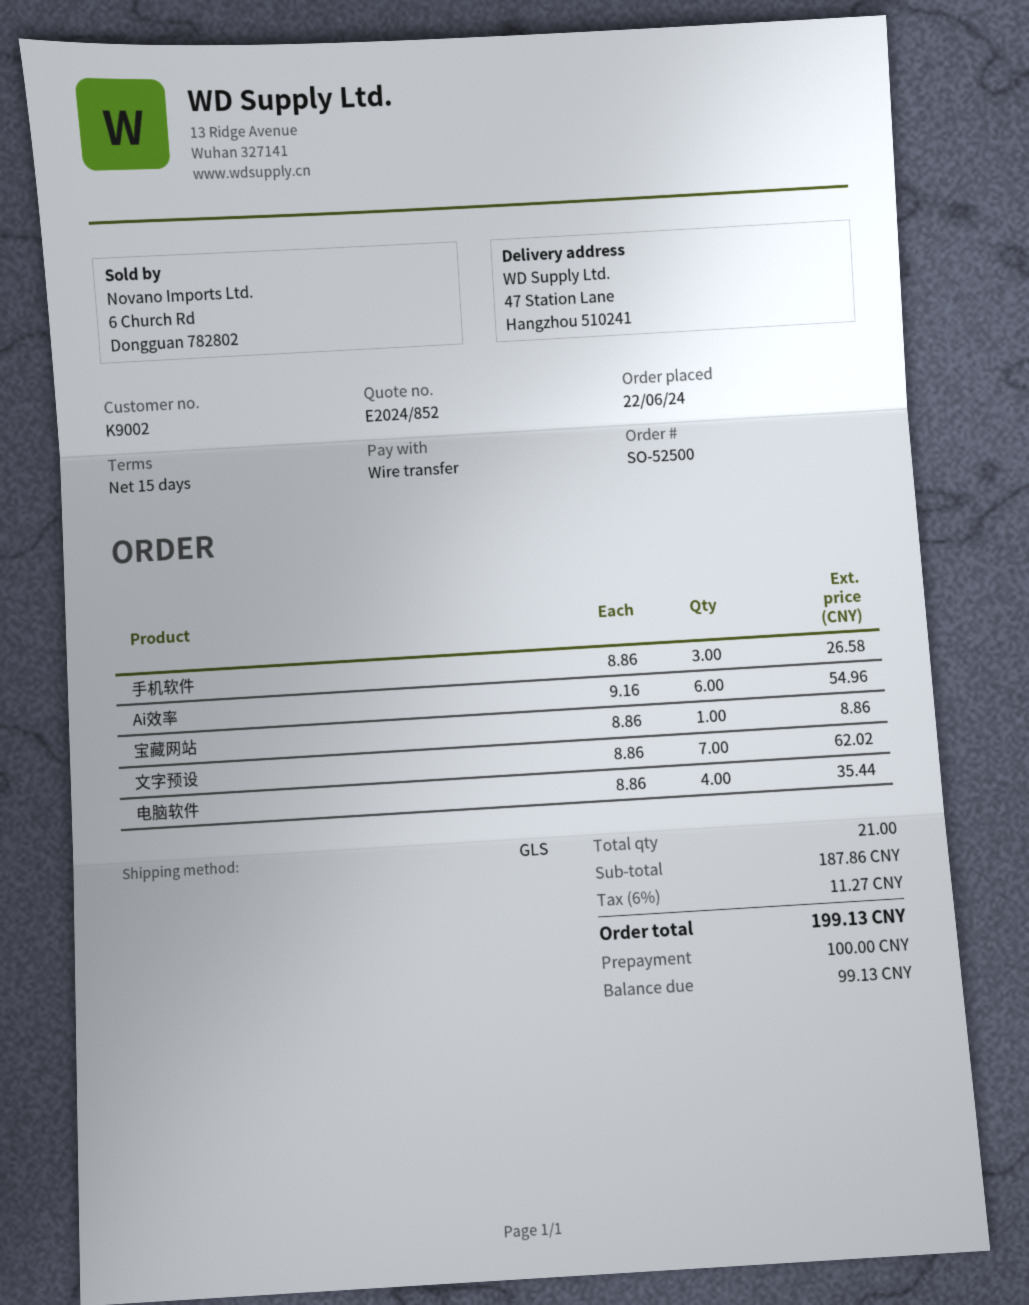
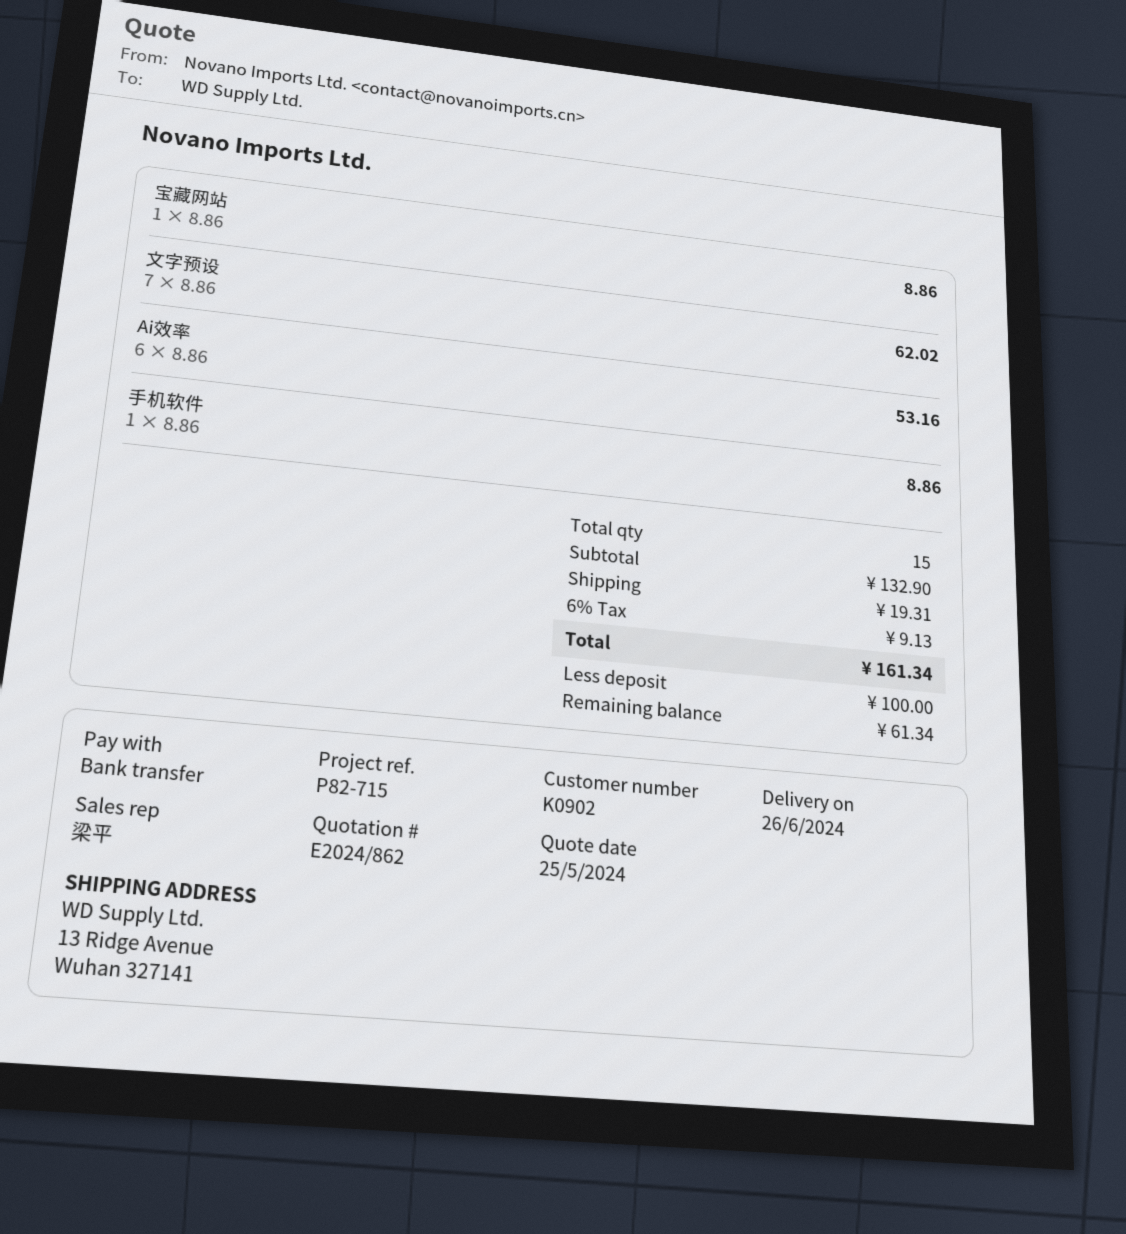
quote number: E2024/852 -> E2024/862
customer number: K9002 -> K0902
ship to: 47 Station Lane, Hangzhou 510241 -> 13 Ridge Avenue, Wuhan 327141
手机软件: 3 x 8.86 = 26.58 -> 1 x 8.86 = 8.86
Ai效率: 6 x 9.16 = 54.96 -> 6 x 8.86 = 53.16
电脑软件: 4 x 8.86 = 35.44 -> none
total quantity: 21 -> 15
subtotal: 187.86 -> 132.90
shipping: none -> 19.31
tax: 6% = 11.27 -> 6% = 9.13
total: 199.13 -> 161.34
balance: 99.13 -> 61.34

